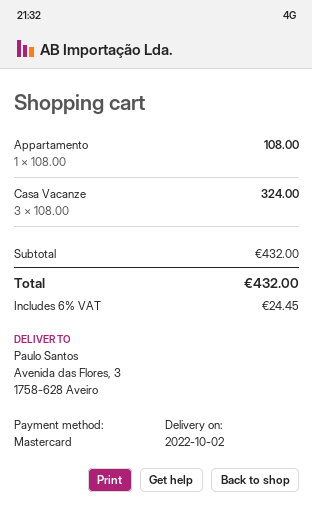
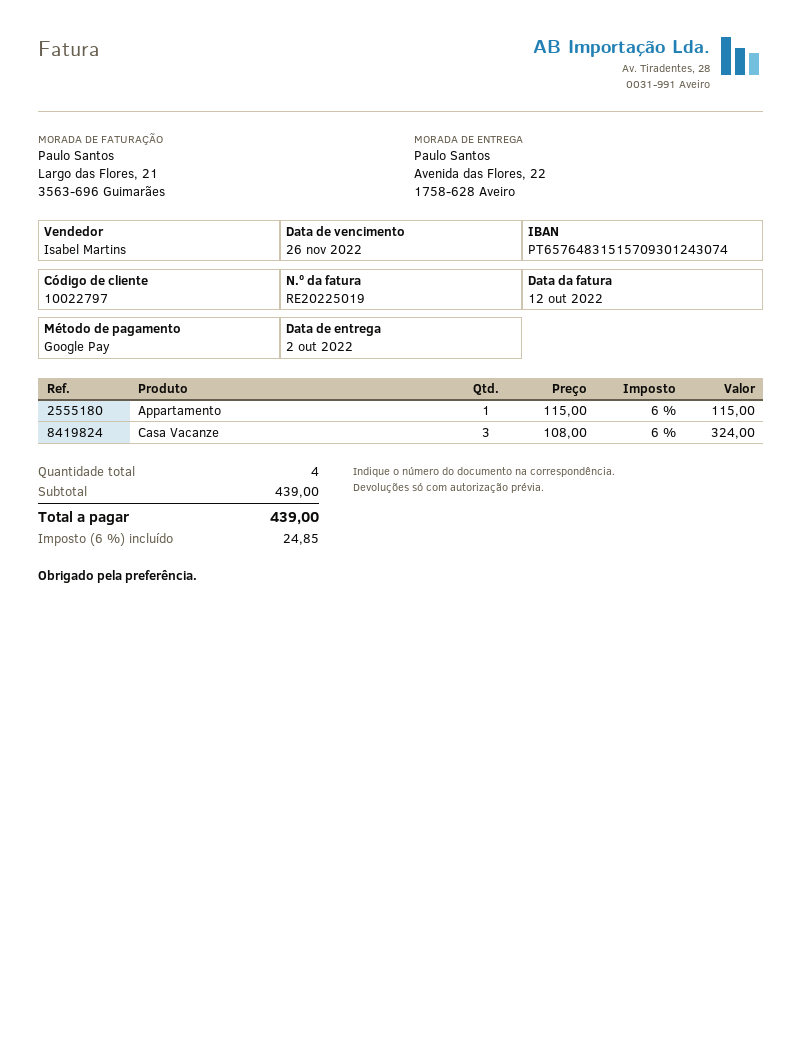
payment method: Mastercard -> Google Pay
ship to: Avenida das Flores, 3, 1758-628 Aveiro -> Avenida das Flores, 22, 1758-628 Aveiro
Appartamento: 1 x 108.00 = 108.00 -> 1 x 115.00 = 115.00
subtotal: 432.00 -> 439.00
tax: 6% = 24.45 -> 6% = 24.85
total: 432.00 -> 439.00

